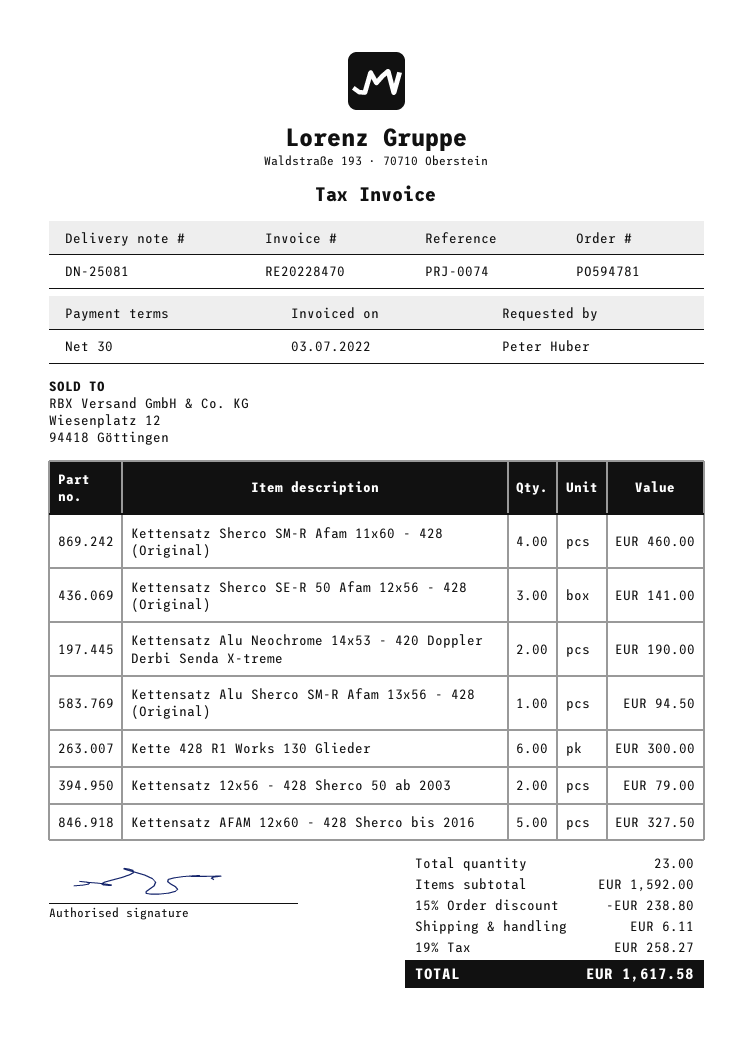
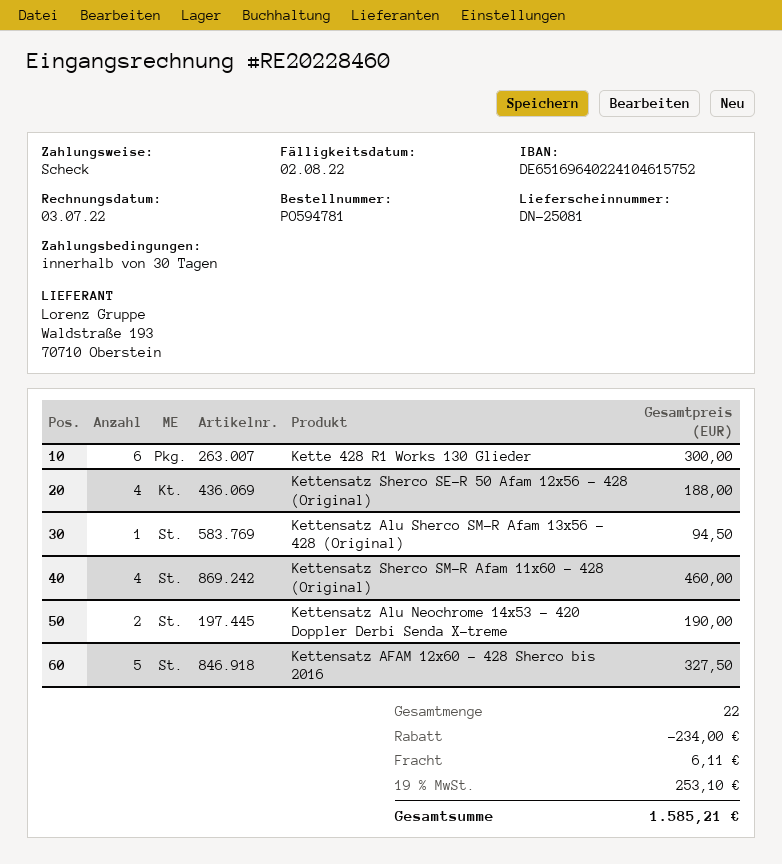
invoice number: RE20228470 -> RE20228460
Kettensatz Sherco SE-R 50 Afam 12x56 - 428 (Original): 3 for 141.00 -> 4 for 188.00
Kettensatz 12x56 - 428 Sherco 50 ab 2003: 2 for 79.00 -> none
total quantity: 23 -> 22
discount: 238.80 -> 234.00
tax: 19% = 258.27 -> 19% = 253.10
total: 1617.58 -> 1585.21

